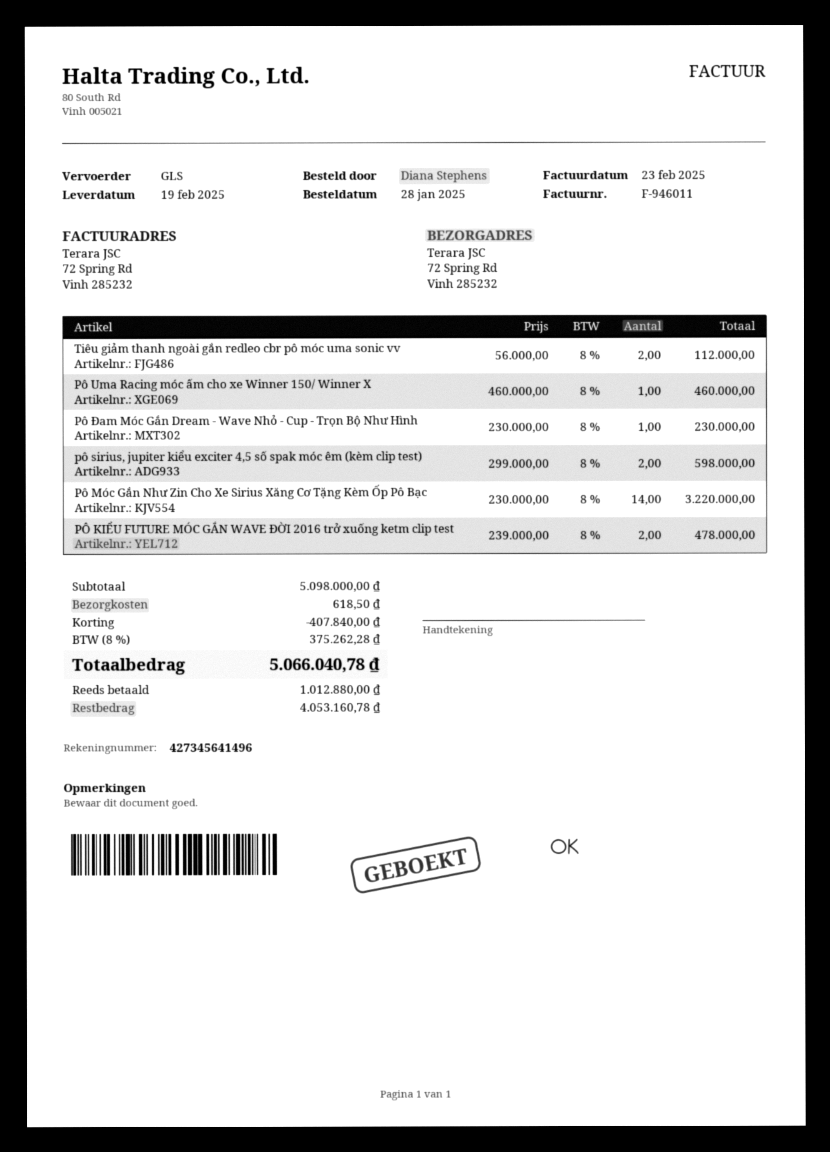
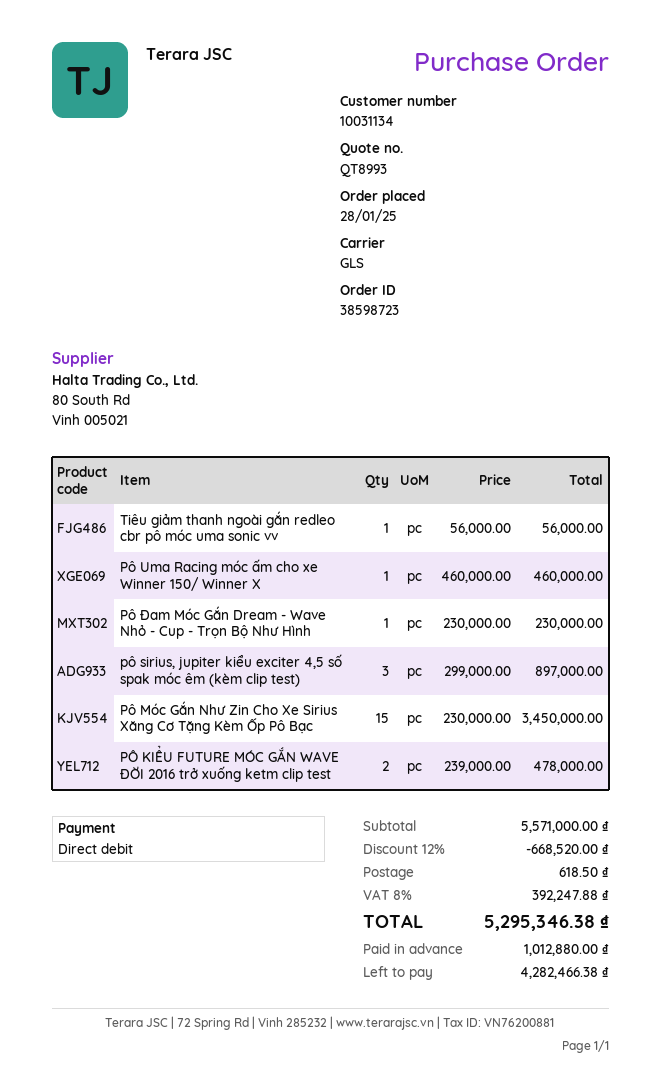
Tiêu giảm thanh ngoài gắn redleo cbr pô móc uma sonic vv: 2 x 56000.00 = 112000.00 -> 1 x 56000.00 = 56000.00
pô sirius, jupiter kiểu exciter 4,5 số spak móc êm (kèm clip test): 2 x 299000.00 = 598000.00 -> 3 x 299000.00 = 897000.00
Pô Móc Gắn Như Zin Cho Xe Sirius Xăng Cơ Tặng Kèm Ốp Pô Bạc: 14 x 230000.00 = 3220000.00 -> 15 x 230000.00 = 3450000.00
subtotal: 5098000.00 -> 5571000.00
discount: 407840.00 -> 668520.00
tax: 8% = 375262.28 -> 8% = 392247.88
total: 5066040.78 -> 5295346.38
balance: 4053160.78 -> 4282466.38

